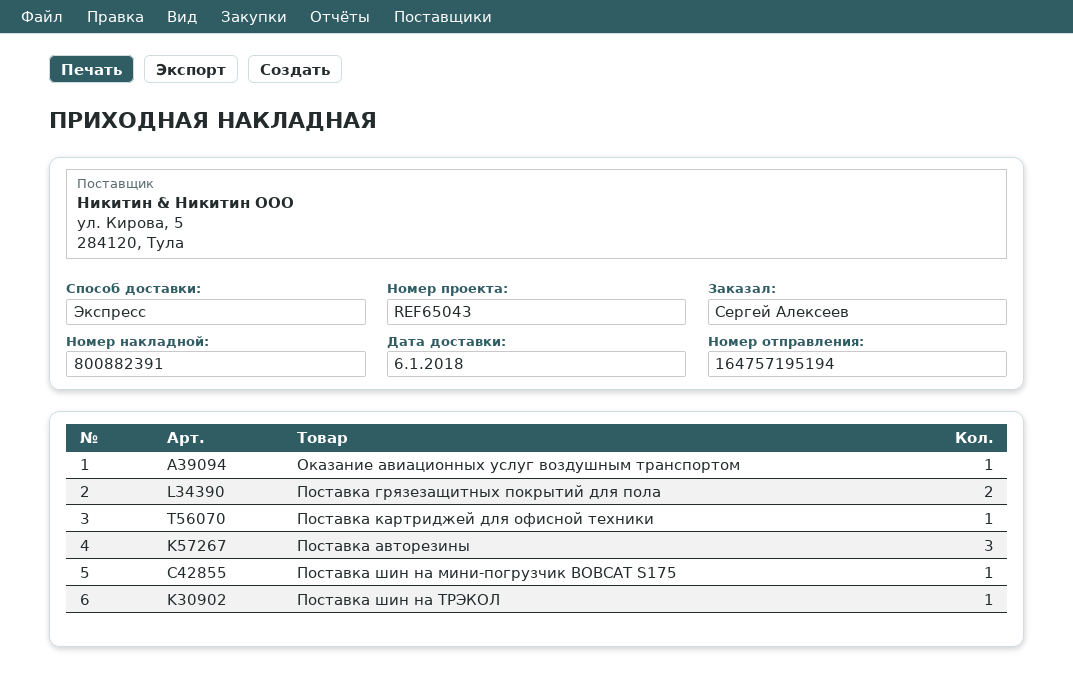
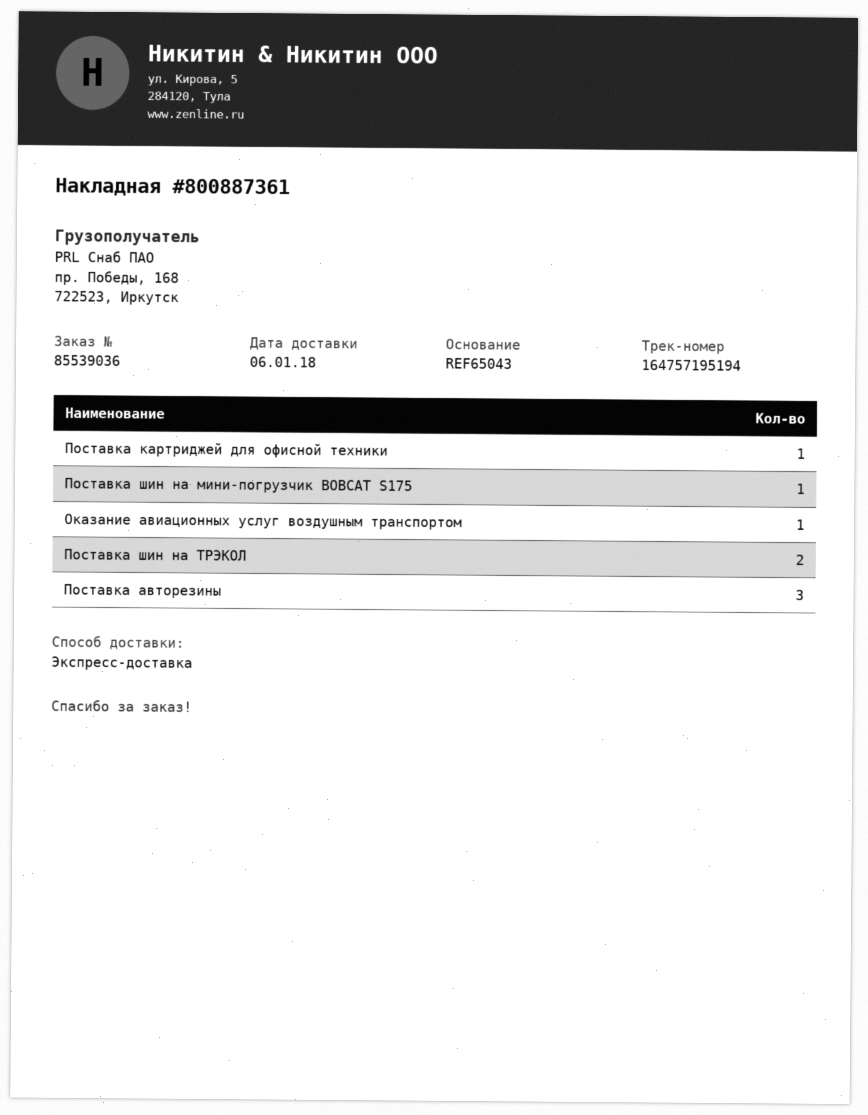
delivery note number: 800882391 -> 800887361
Поставка грязезащитных покрытий для пола: 2 -> none
Поставка шин на ТРЭКОЛ: 1 -> 2

